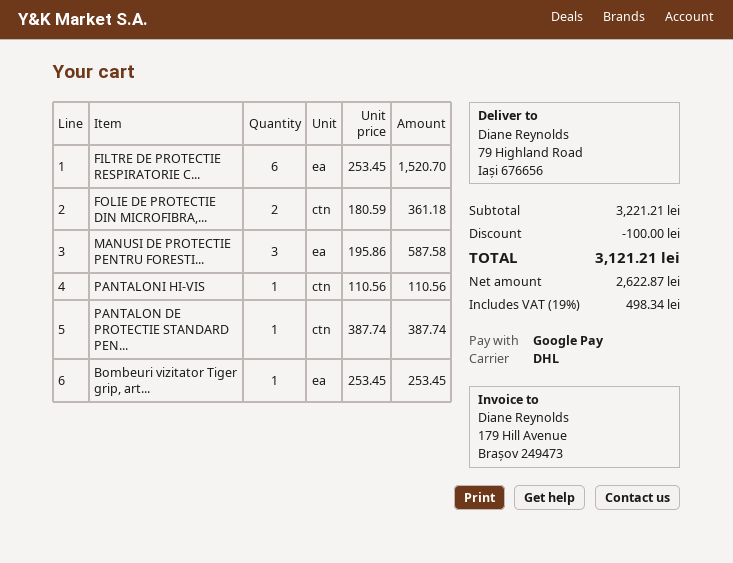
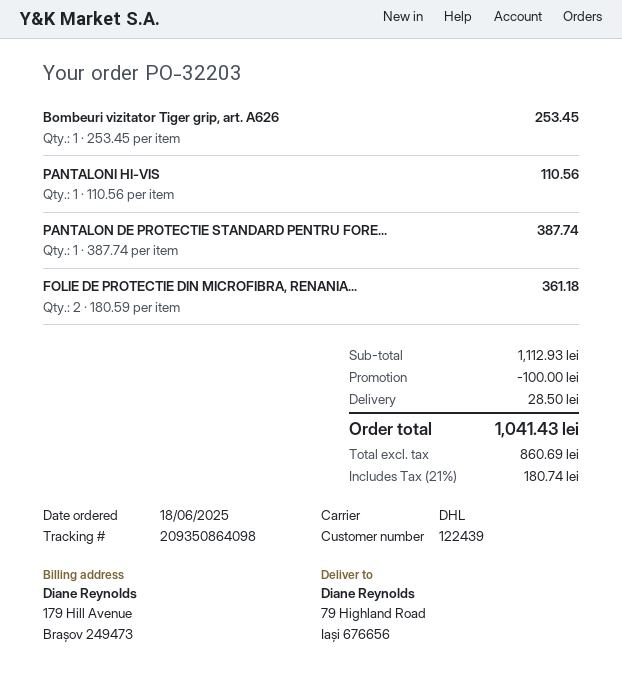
FILTRE DE PROTECTIE RESPIRATORIE C...: 6 x 253.45 = 1520.70 -> none
MANUSI DE PROTECTIE PENTRU FORESTI...: 3 x 195.86 = 587.58 -> none
subtotal: 3221.21 -> 1112.93
shipping: none -> 28.50
net: 2622.87 -> 860.69
tax: 19% = 498.34 -> 21% = 180.74
total: 3121.21 -> 1041.43

